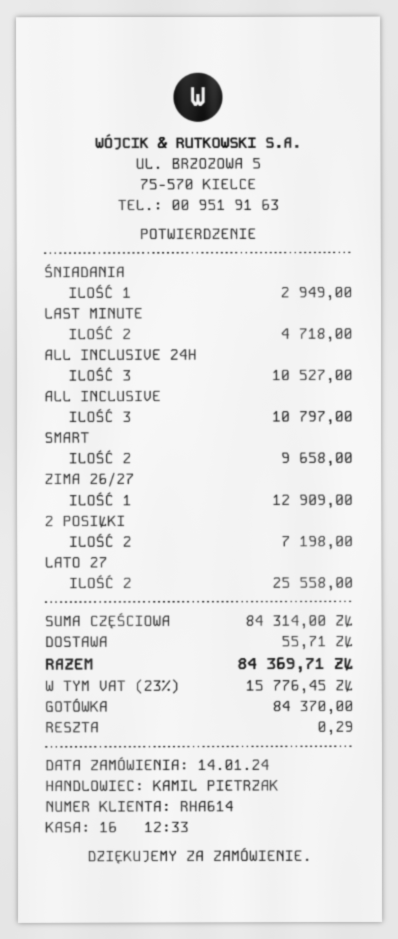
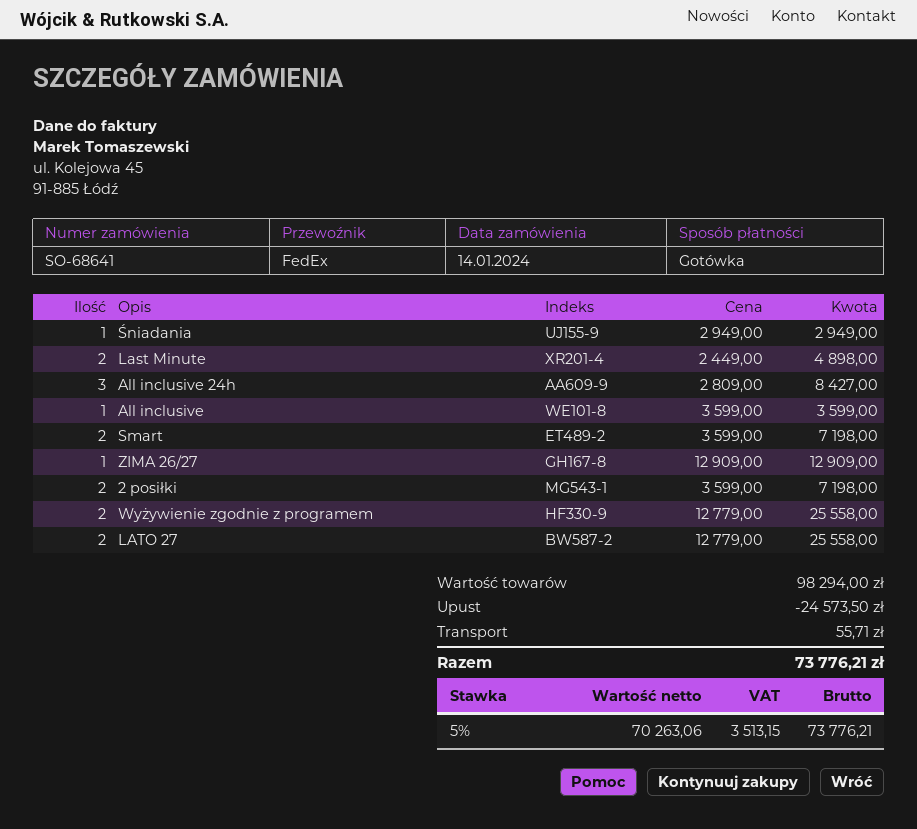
LAST MINUTE: 2 for 4718.00 -> 2 for 4898.00
ALL INCLUSIVE 24H: 3 for 10527.00 -> 3 for 8427.00
ALL INCLUSIVE: 3 for 10797.00 -> 1 for 3599.00
SMART: 2 for 9658.00 -> 2 for 7198.00
Wyżywienie zgodnie z programem: none -> 2 for 25558.00
subtotal: 84314.00 -> 98294.00
discount: none -> 24573.50
tax: 23% = 15776.45 -> 5% = 3513.15
total: 84369.71 -> 73776.21

